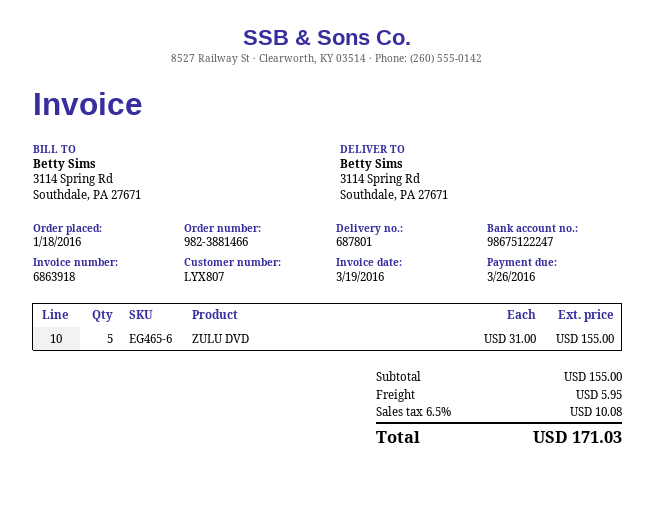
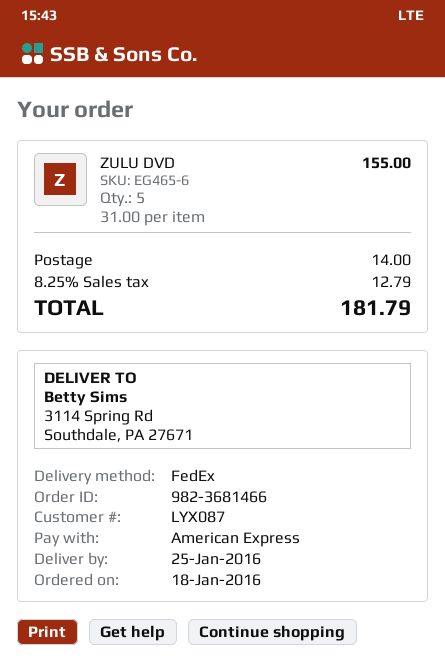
order number: 982-3881466 -> 982-3681466
customer number: LYX807 -> LYX087
shipping: 5.95 -> 14.00
tax: 6.5% = 10.08 -> 8.25% = 12.79
total: 171.03 -> 181.79

